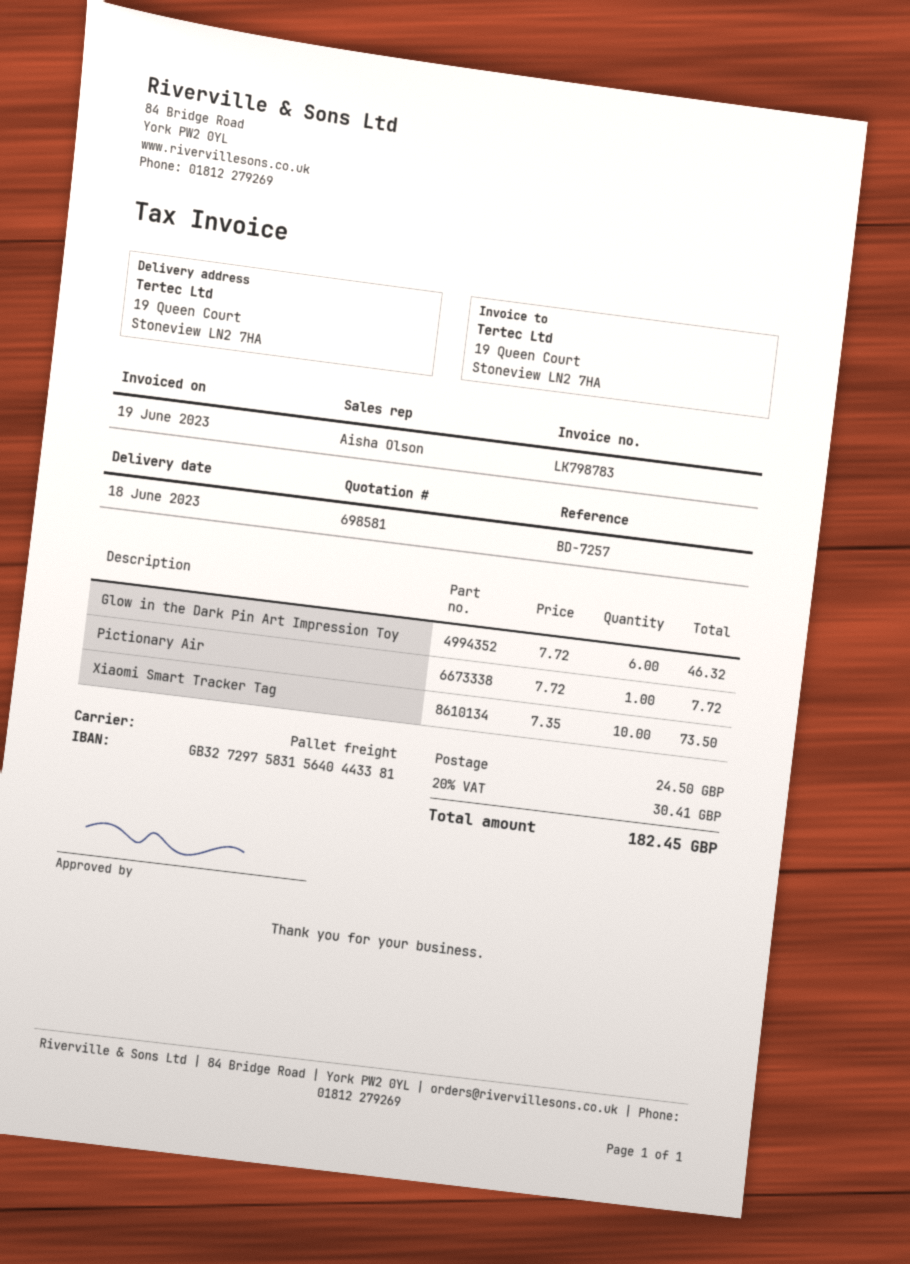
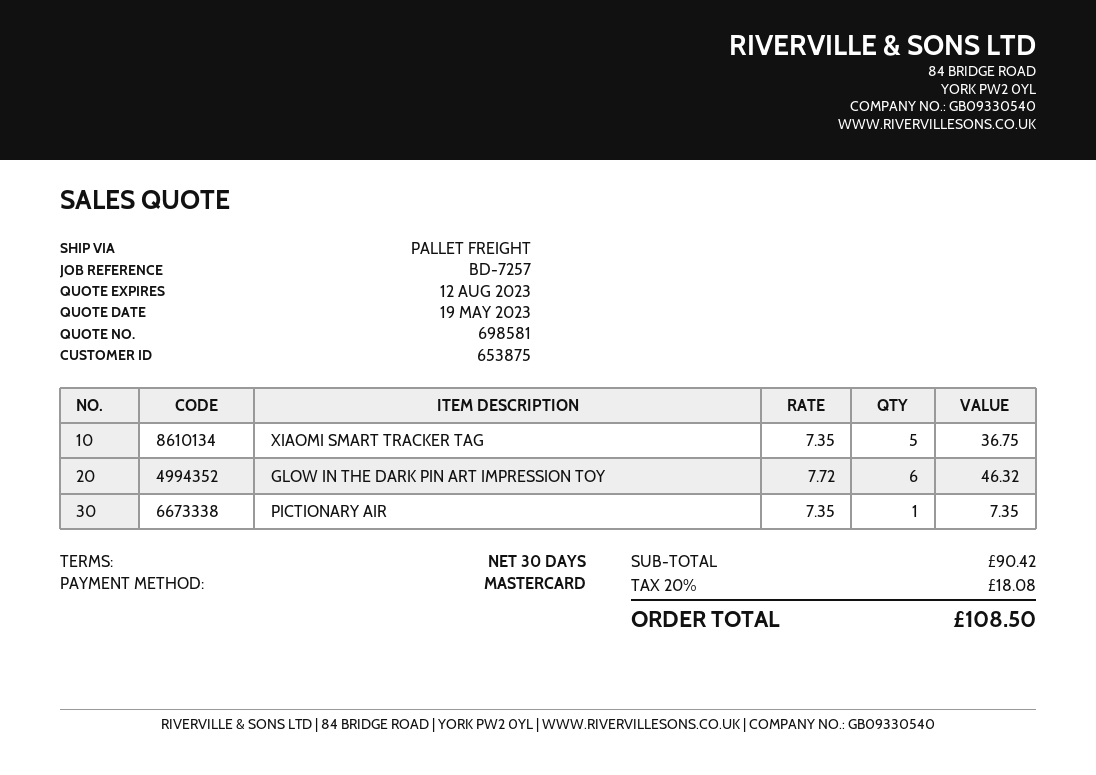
Pictionary Air: 1 x 7.72 = 7.72 -> 1 x 7.35 = 7.35
Xiaomi Smart Tracker Tag: 10 x 7.35 = 73.50 -> 5 x 7.35 = 36.75
shipping: 24.50 -> none
tax: 20% = 30.41 -> 20% = 18.08
total: 182.45 -> 108.50

